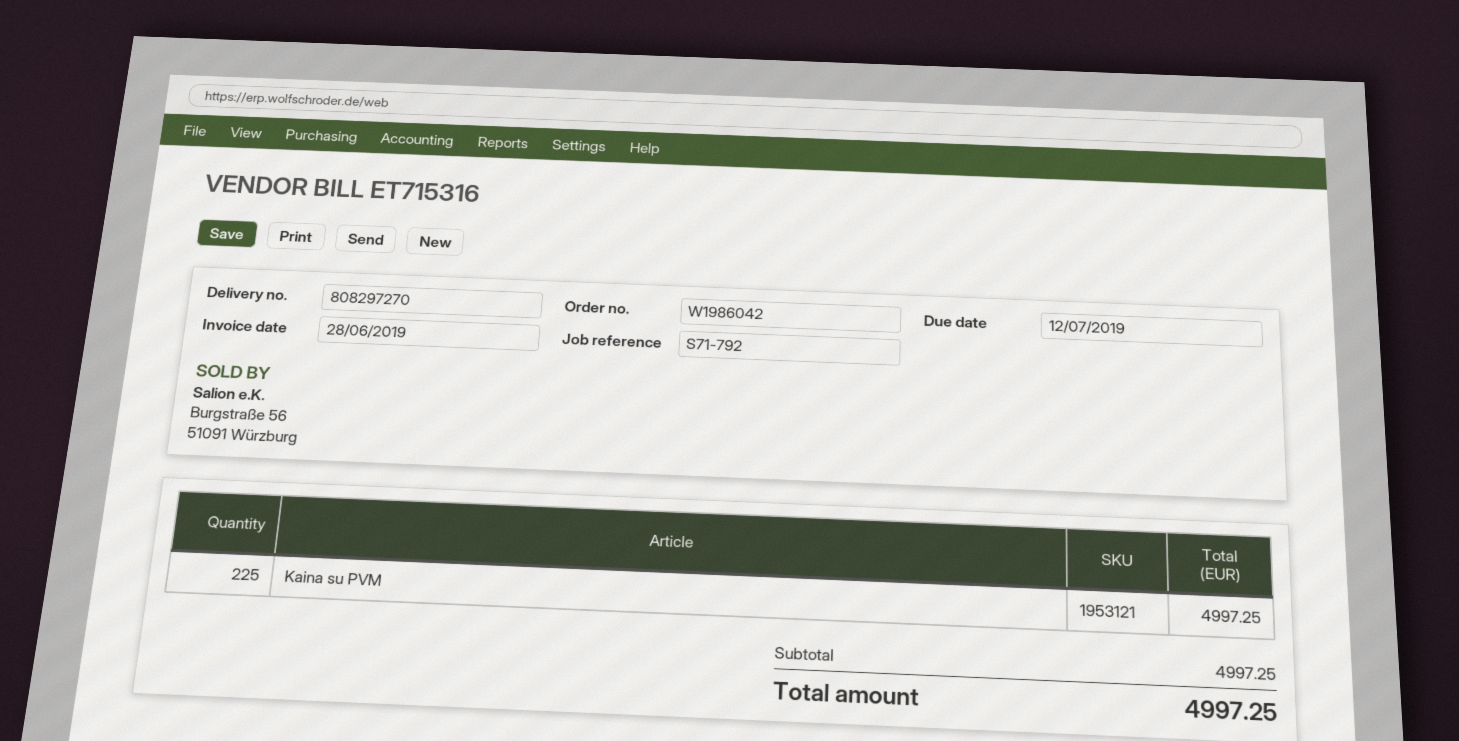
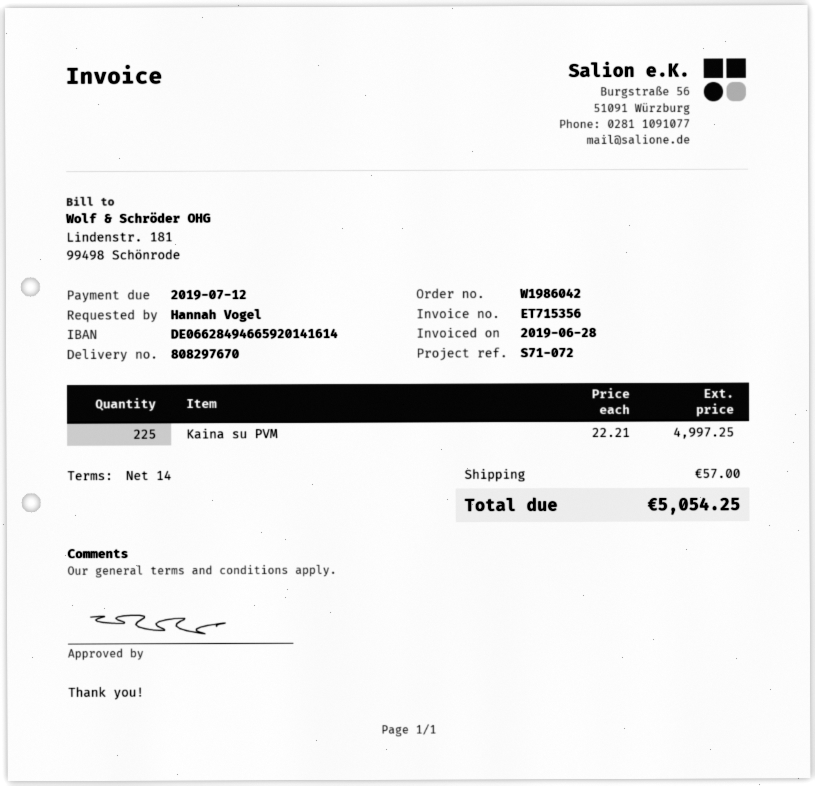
delivery note number: 808297270 -> 808297670
invoice number: ET715316 -> ET715356
reference: S71-792 -> S71-072
shipping: none -> 57.00
total: 4997.25 -> 5054.25

